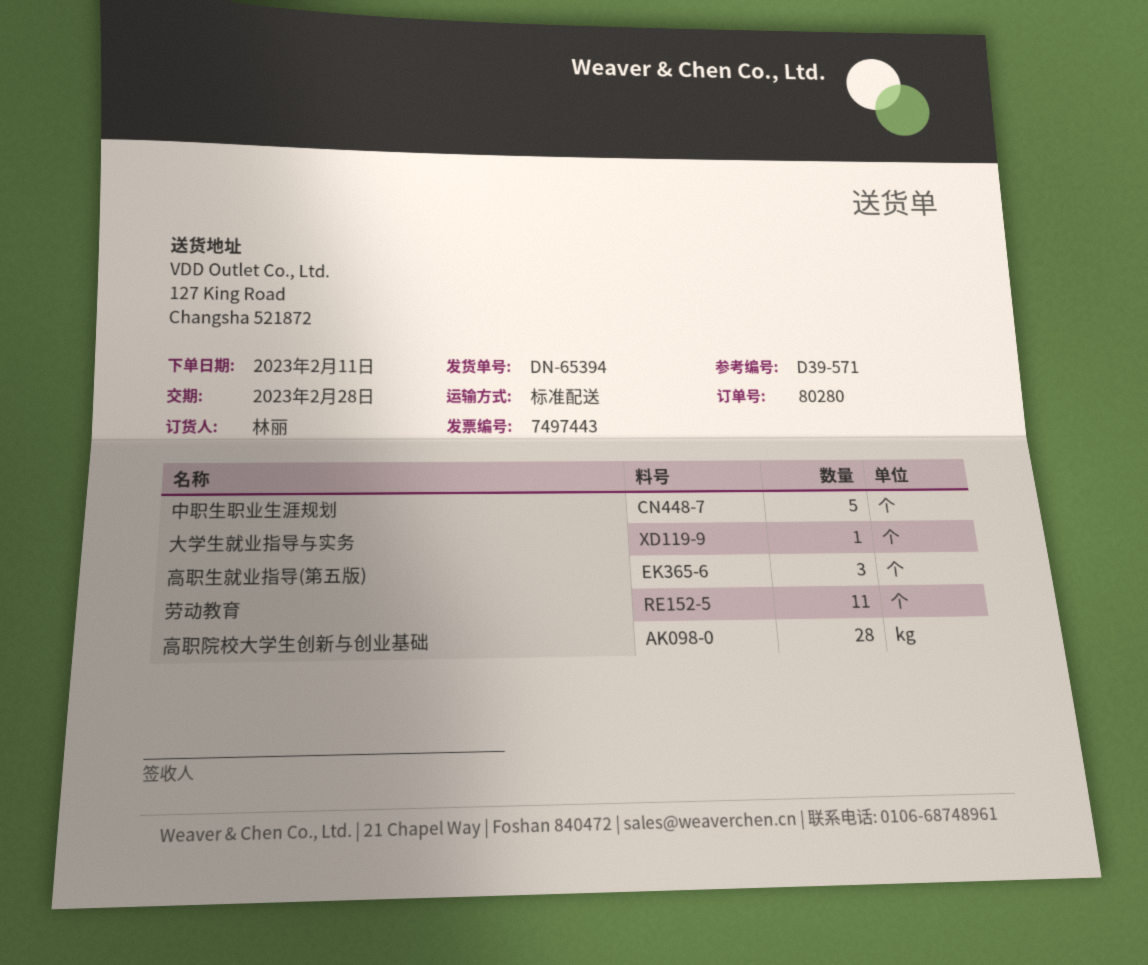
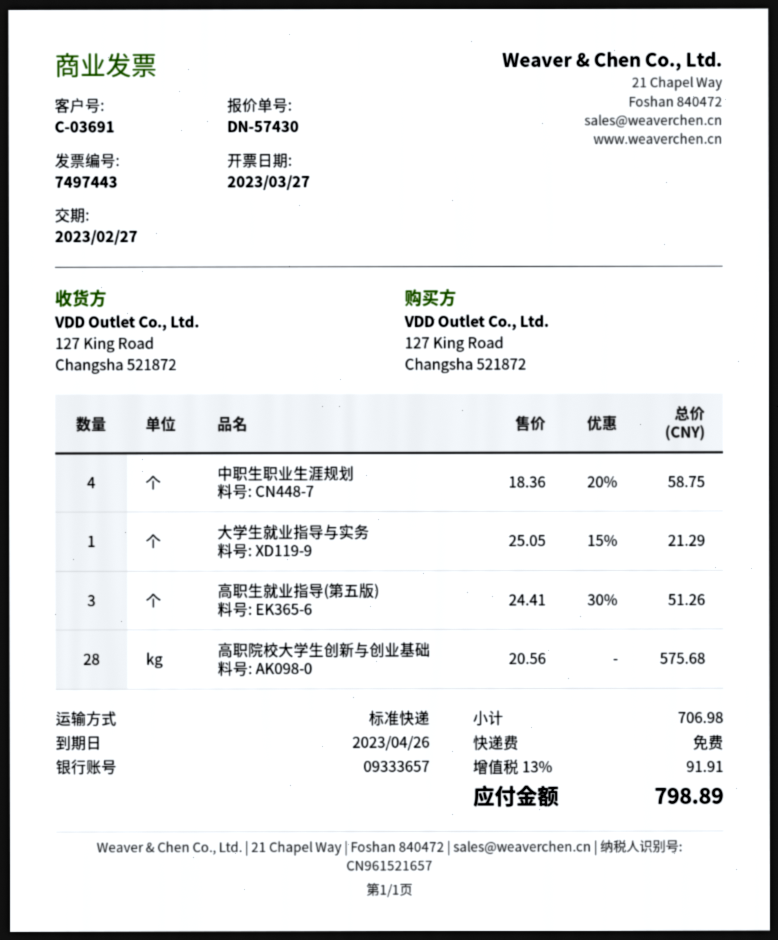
delivery date: 2023-02-28 -> 2023-02-27
中职生职业生涯规划: 5 -> 4
劳动教育: 11 -> none

